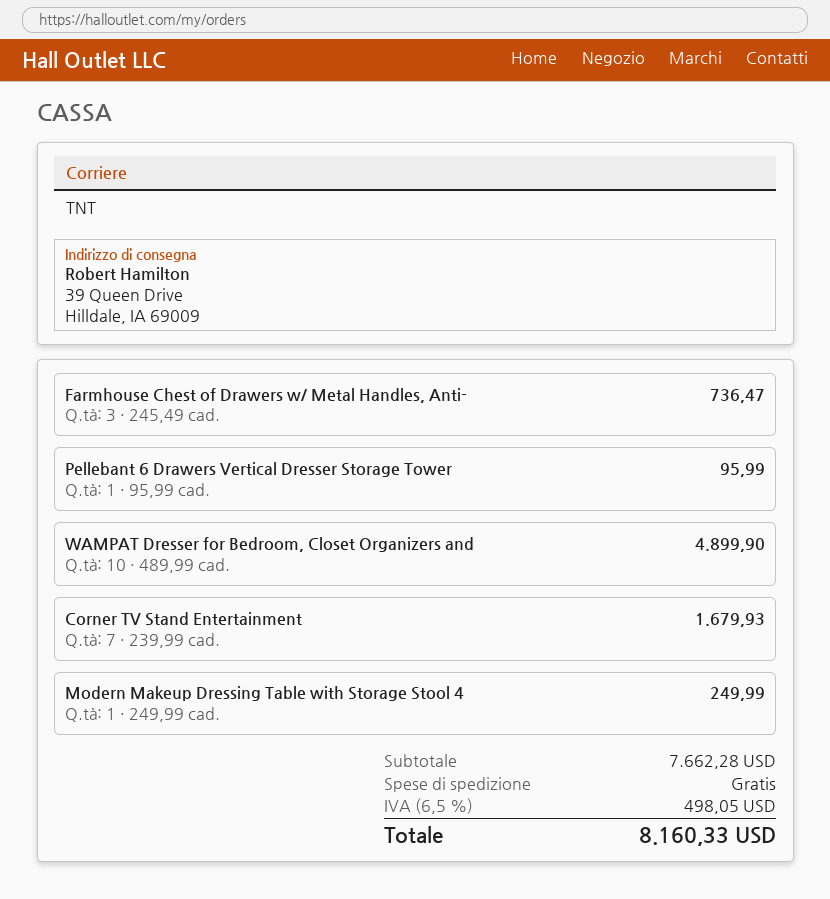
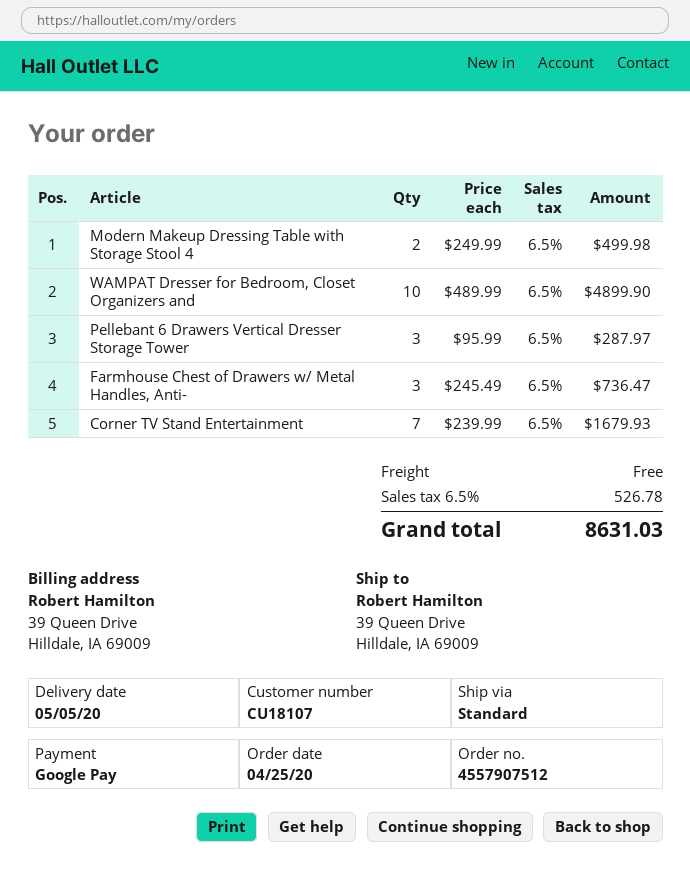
shipping method: TNT -> standard
Pellebant 6 Drawers Vertical Dresser Storage Tower: 1 x 95.99 = 95.99 -> 3 x 95.99 = 287.97
Modern Makeup Dressing Table with Storage Stool 4: 1 x 249.99 = 249.99 -> 2 x 249.99 = 499.98
tax: 6.5% = 498.05 -> 6.5% = 526.78
total: 8160.33 -> 8631.03

